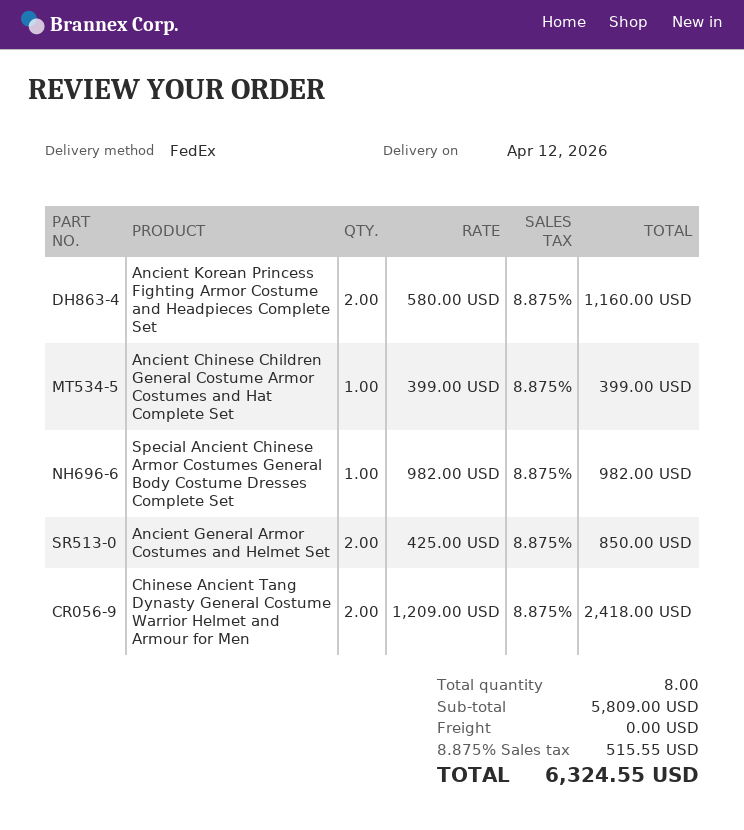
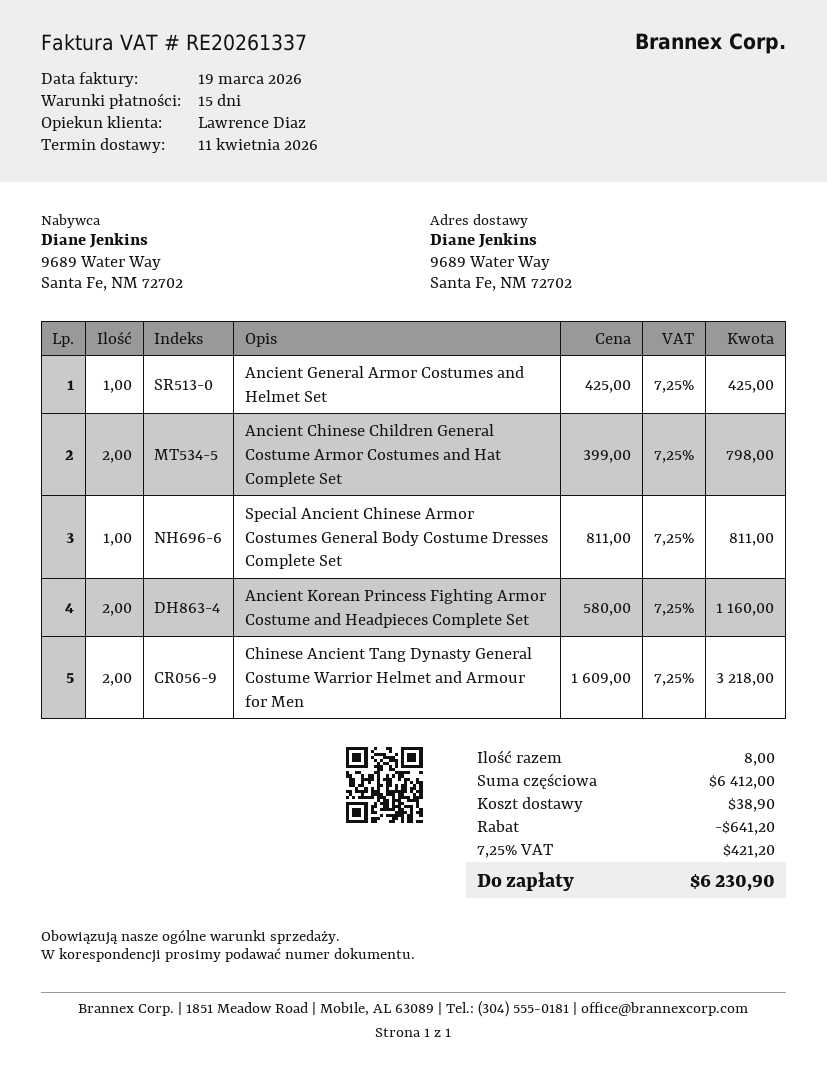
delivery date: 2026-04-12 -> 2026-04-11
Ancient Chinese Children General Costume Armor Costumes and Hat Complete Set: 1 x 399.00 = 399.00 -> 2 x 399.00 = 798.00
Special Ancient Chinese Armor Costumes General Body Costume Dresses Complete Set: 1 x 982.00 = 982.00 -> 1 x 811.00 = 811.00
Ancient General Armor Costumes and Helmet Set: 2 x 425.00 = 850.00 -> 1 x 425.00 = 425.00
Chinese Ancient Tang Dynasty General Costume Warrior Helmet and Armour for Men: 2 x 1209.00 = 2418.00 -> 2 x 1609.00 = 3218.00
subtotal: 5809.00 -> 6412.00
discount: none -> 641.20
shipping: 0.00 -> 38.90
tax: 8.875% = 515.55 -> 7.25% = 421.20
total: 6324.55 -> 6230.90

